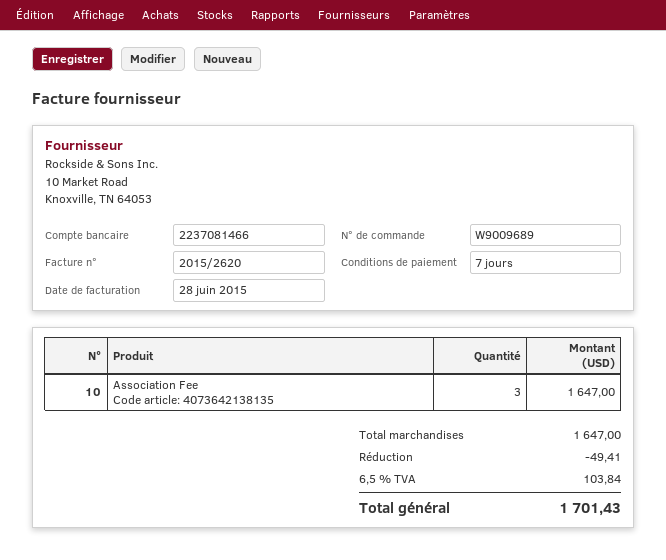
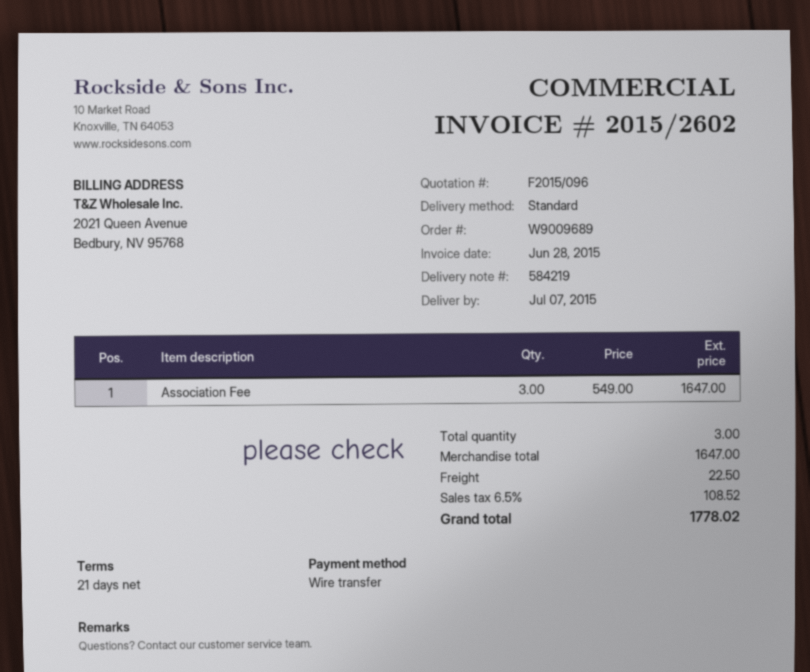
invoice number: 2015/2620 -> 2015/2602
payment terms: 7 days -> 21 days
discount: 49.41 -> none
shipping: none -> 22.50
tax: 6.5% = 103.84 -> 6.5% = 108.52
total: 1701.43 -> 1778.02

